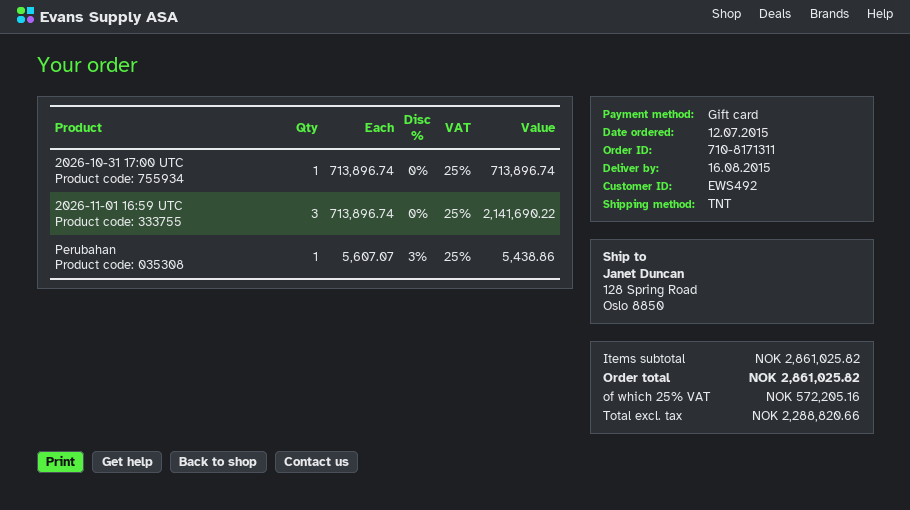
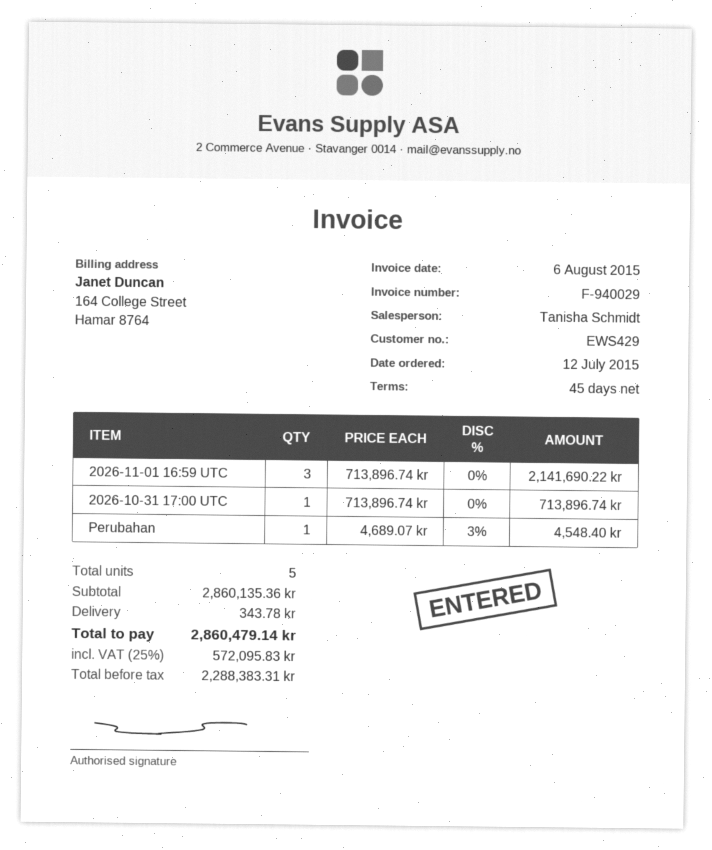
customer number: EWS492 -> EWS429
Perubahan: 1 x 5607.07 - 3% = 5438.86 -> 1 x 4689.07 - 3% = 4548.40
subtotal: 2861025.82 -> 2860135.36
shipping: none -> 343.78
net: 2288820.66 -> 2288383.31
tax: 25% = 572205.16 -> 25% = 572095.83
total: 2861025.82 -> 2860479.14

